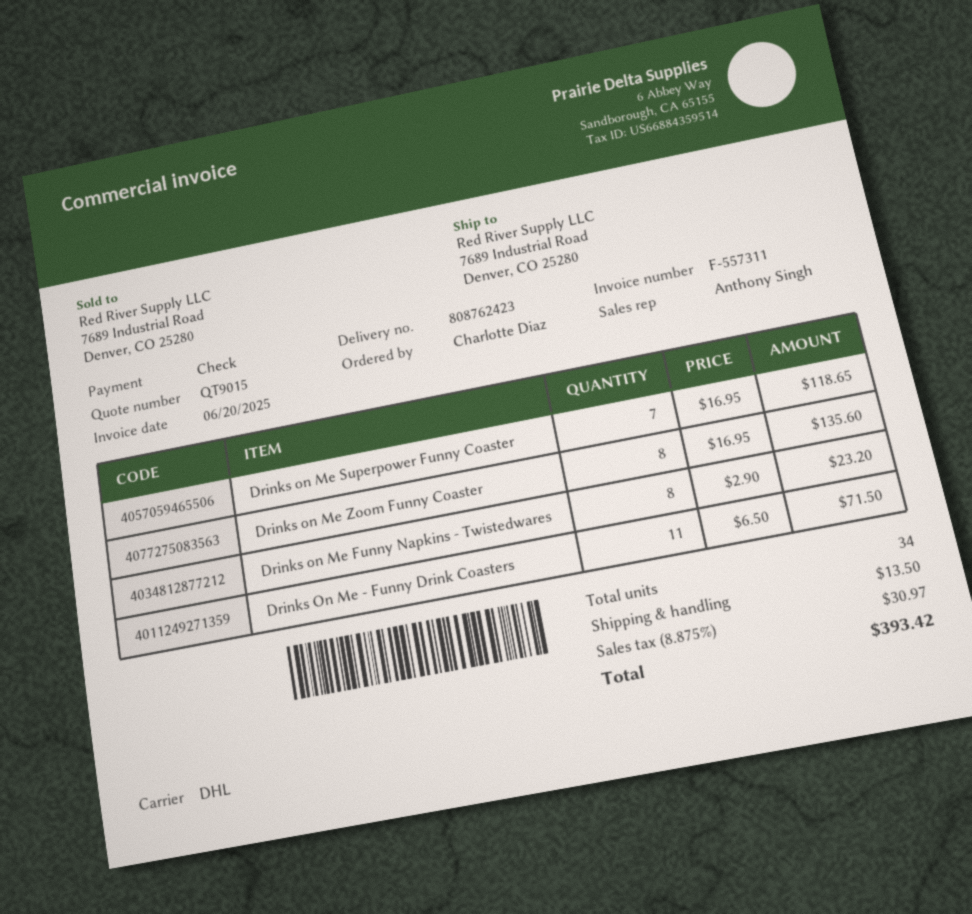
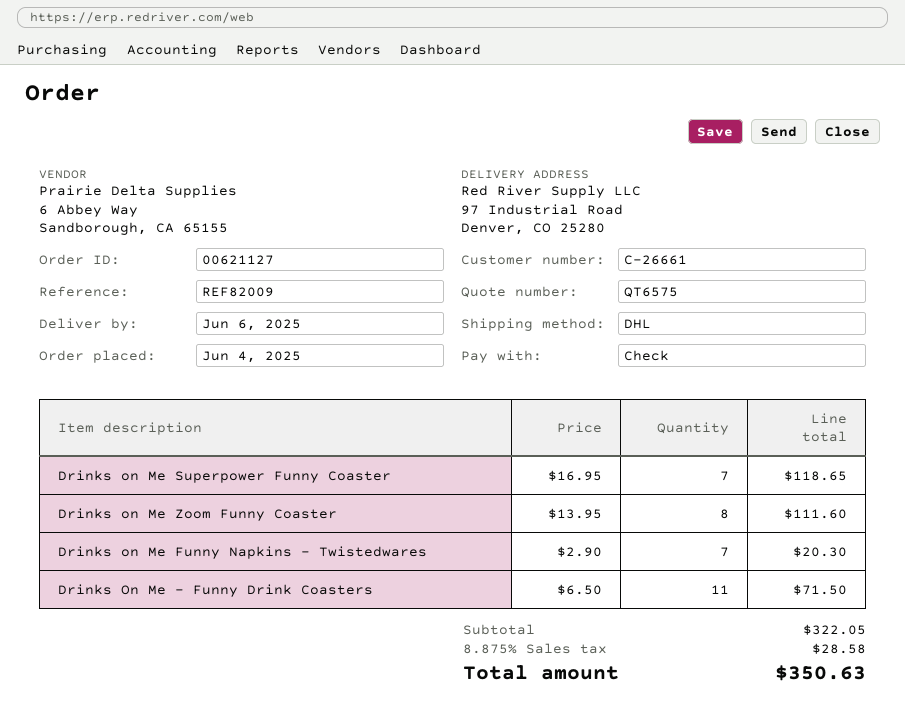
quote number: QT9015 -> QT6575
ship to: 7689 Industrial Road, Denver, CO 25280 -> 97 Industrial Road, Denver, CO 25280
Drinks on Me Zoom Funny Coaster: 8 x 16.95 = 135.60 -> 8 x 13.95 = 111.60
Drinks on Me Funny Napkins - Twistedwares: 8 x 2.90 = 23.20 -> 7 x 2.90 = 20.30
shipping: 13.50 -> none
tax: 8.875% = 30.97 -> 8.875% = 28.58
total: 393.42 -> 350.63

